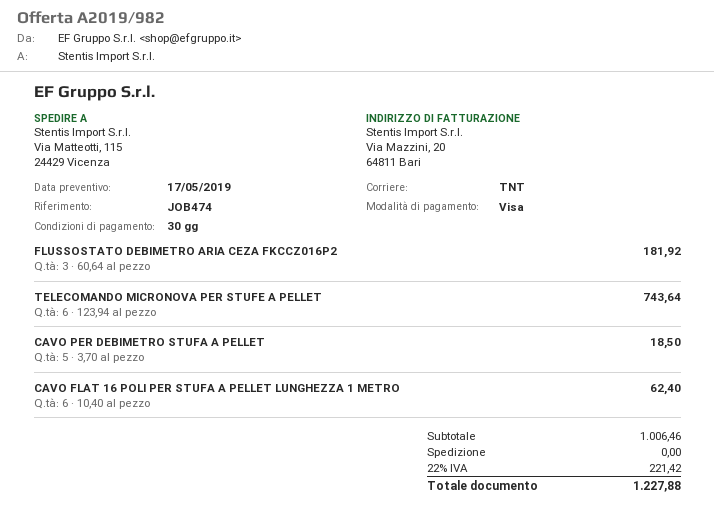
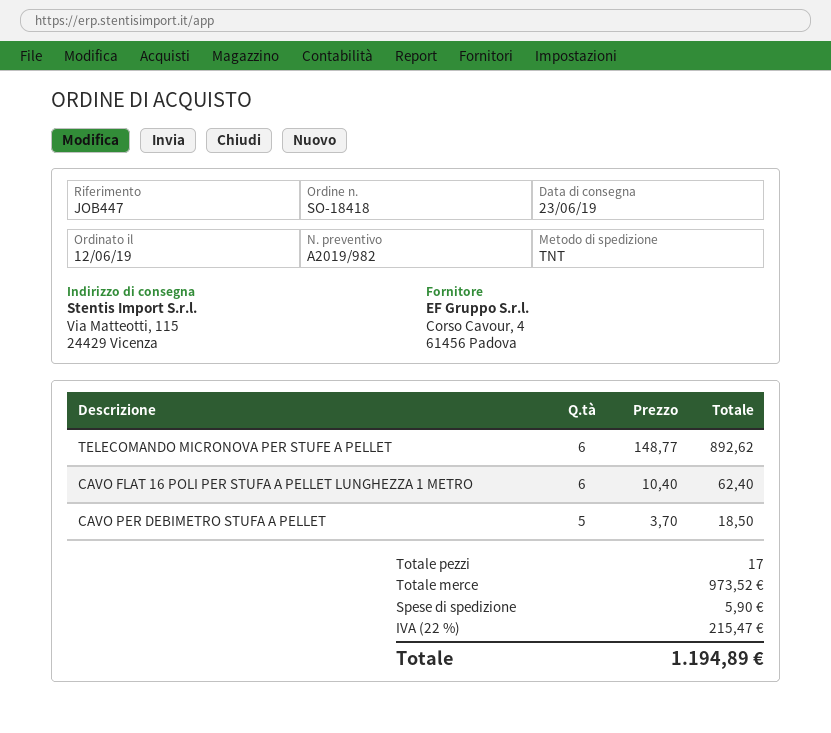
reference: JOB474 -> JOB447
FLUSSOSTATO DEBIMETRO ARIA CEZA FKCCZ016P2: 3 x 60.64 = 181.92 -> none
TELECOMANDO MICRONOVA PER STUFE A PELLET: 6 x 123.94 = 743.64 -> 6 x 148.77 = 892.62
subtotal: 1006.46 -> 973.52
shipping: 0.00 -> 5.90
tax: 22% = 221.42 -> 22% = 215.47
total: 1227.88 -> 1194.89

